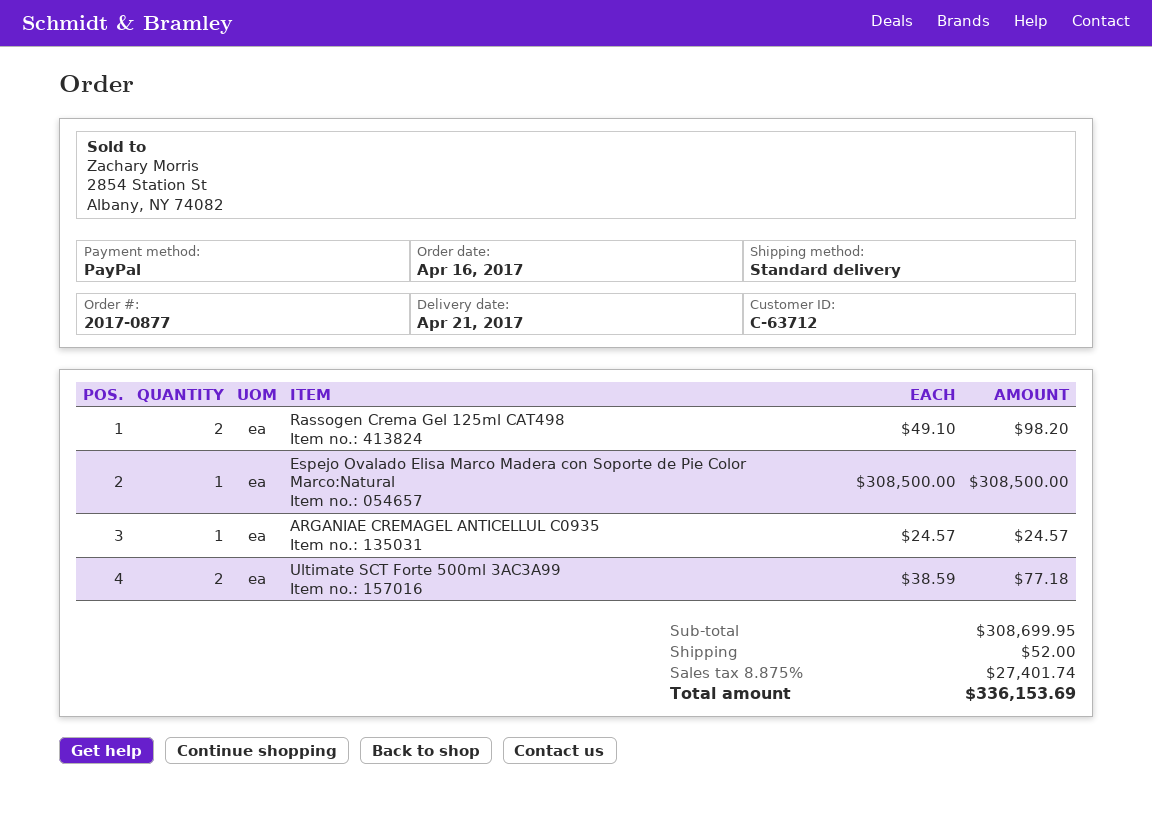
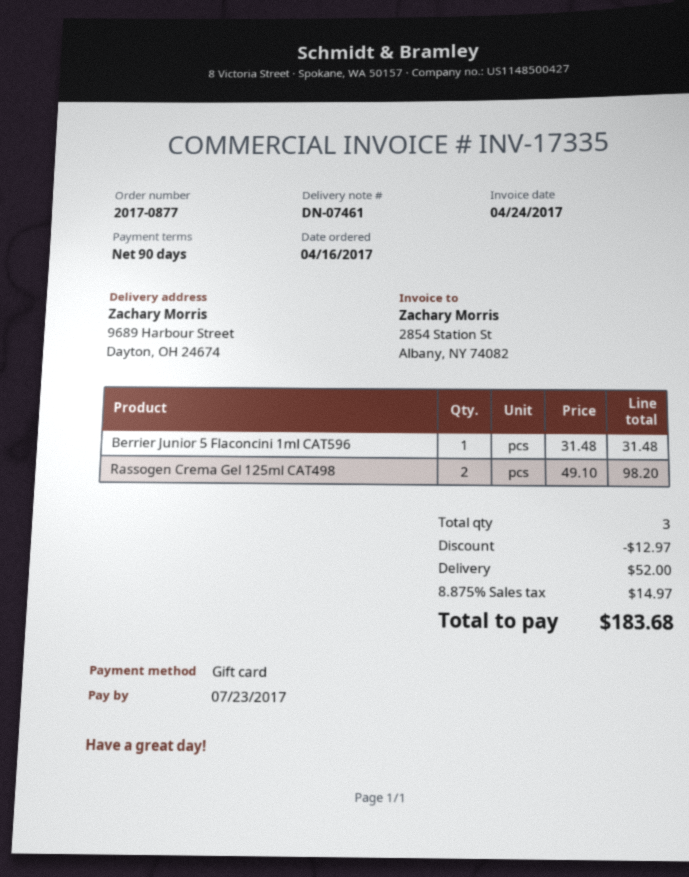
payment method: PayPal -> gift card
Espejo Ovalado Elisa Marco Madera con Soporte de Pie Color Marco:Natural: 1 x 308500.00 = 308500.00 -> none
ARGANIAE CREMAGEL ANTICELLUL C0935: 1 x 24.57 = 24.57 -> none
Ultimate SCT Forte 500ml 3AC3A99: 2 x 38.59 = 77.18 -> none
Berrier Junior 5 Flaconcini 1ml CAT596: none -> 1 x 31.48 = 31.48
discount: none -> 12.97
tax: 8.875% = 27401.74 -> 8.875% = 14.97
total: 336153.69 -> 183.68

